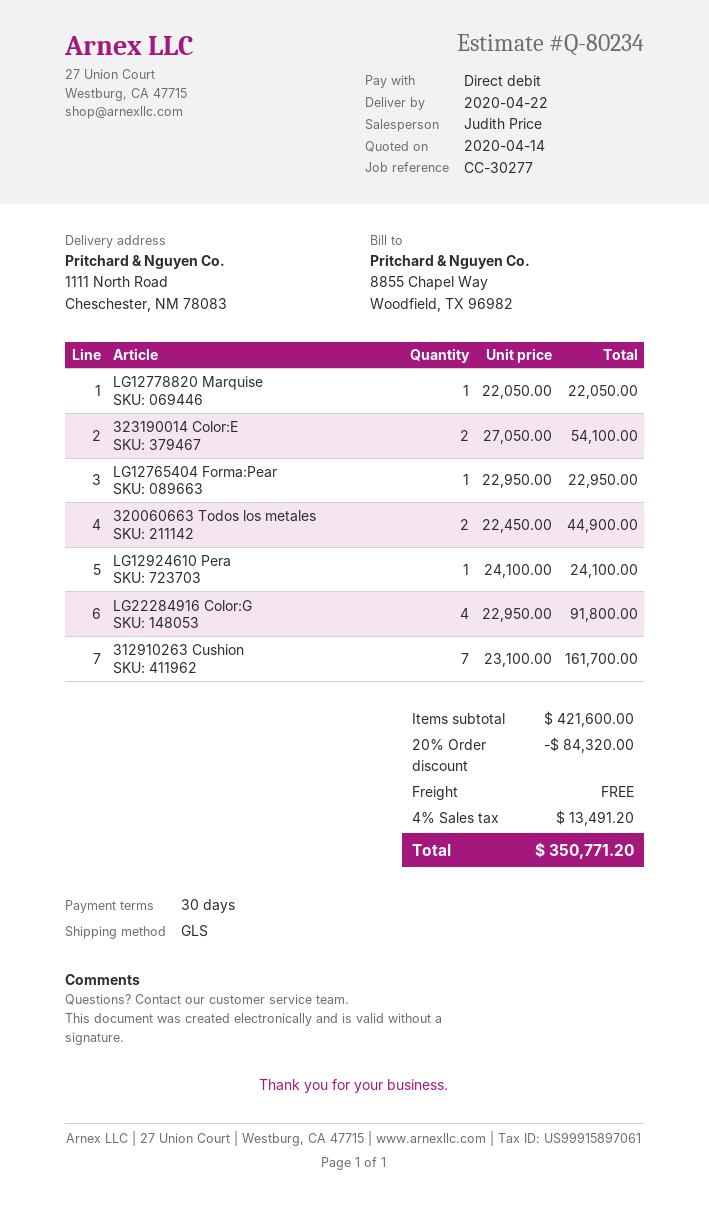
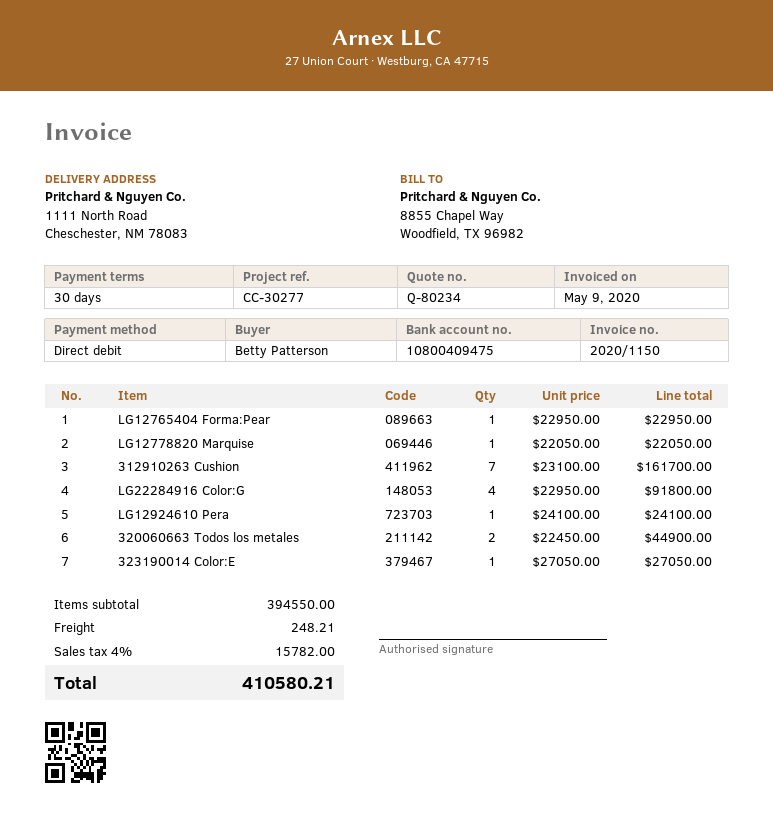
323190014 Color:E: 2 x 27050.00 = 54100.00 -> 1 x 27050.00 = 27050.00
subtotal: 421600.00 -> 394550.00
discount: 20% = 84320.00 -> none
shipping: 0.00 -> 248.21
tax: 4% = 13491.20 -> 4% = 15782.00
total: 350771.20 -> 410580.21

